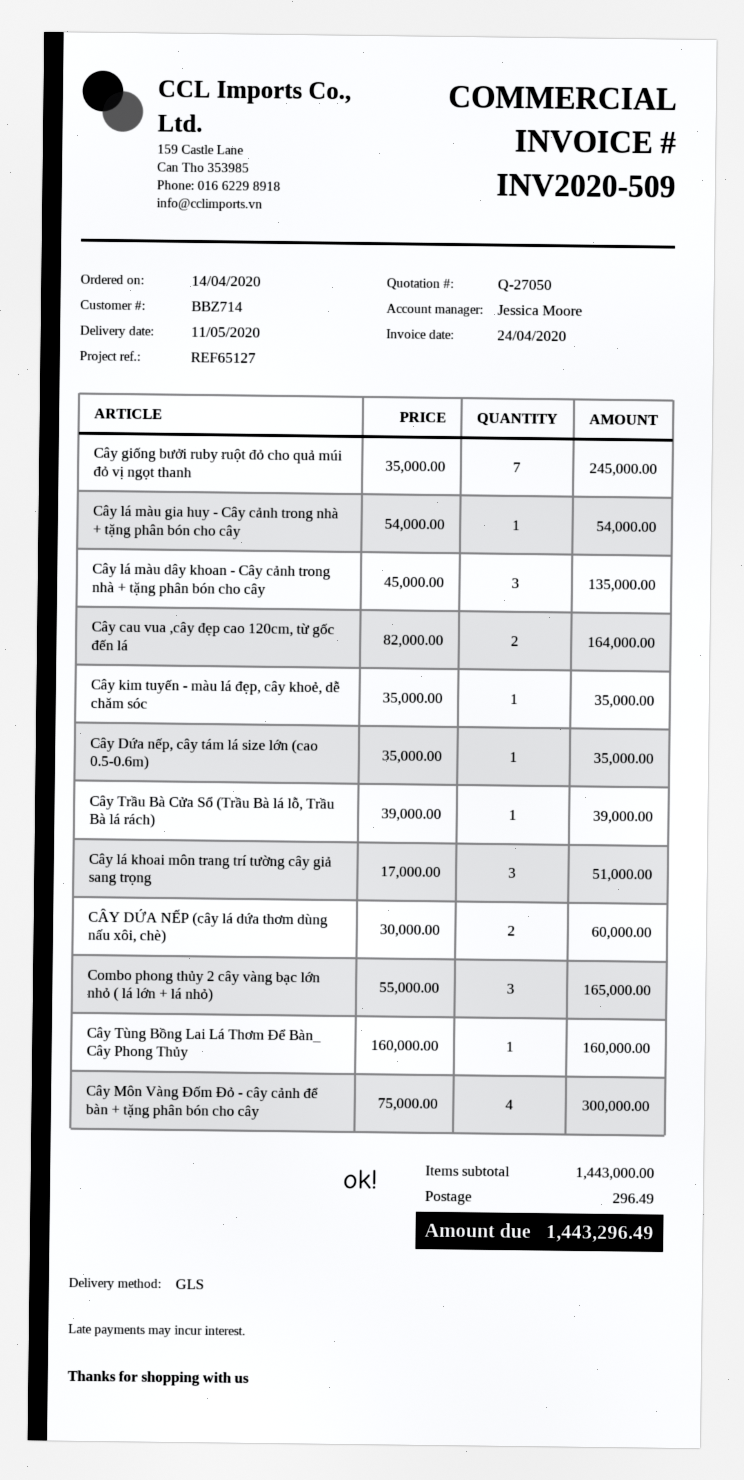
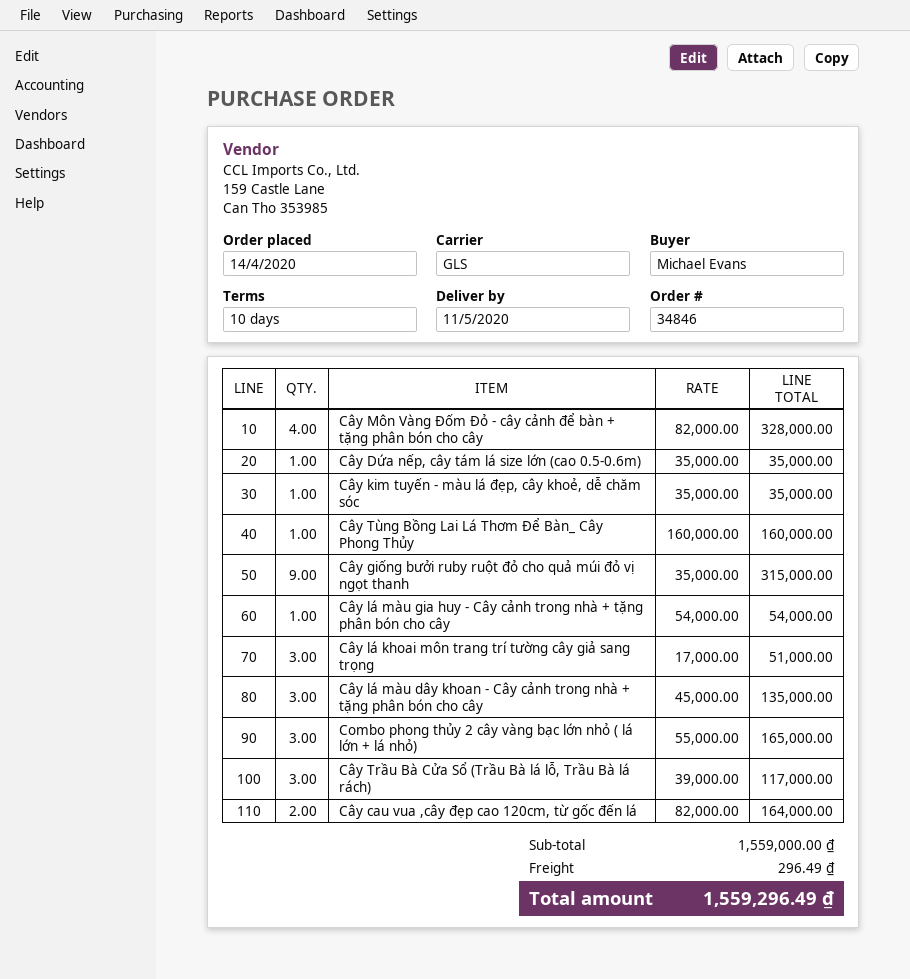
Cây giống bưởi ruby ruột đỏ cho quả múi đỏ vị ngọt thanh: 7 x 35000.00 = 245000.00 -> 9 x 35000.00 = 315000.00
Cây Trầu Bà Cửa Sổ (Trầu Bà lá lỗ, Trầu Bà lá rách): 1 x 39000.00 = 39000.00 -> 3 x 39000.00 = 117000.00
CÂY DỨA NẾP (cây lá dứa thơm dùng nấu xôi, chè): 2 x 30000.00 = 60000.00 -> none
Cây Môn Vàng Đốm Đỏ - cây cảnh để bàn + tặng phân bón cho cây: 4 x 75000.00 = 300000.00 -> 4 x 82000.00 = 328000.00
subtotal: 1443000.00 -> 1559000.00
total: 1443296.49 -> 1559296.49

